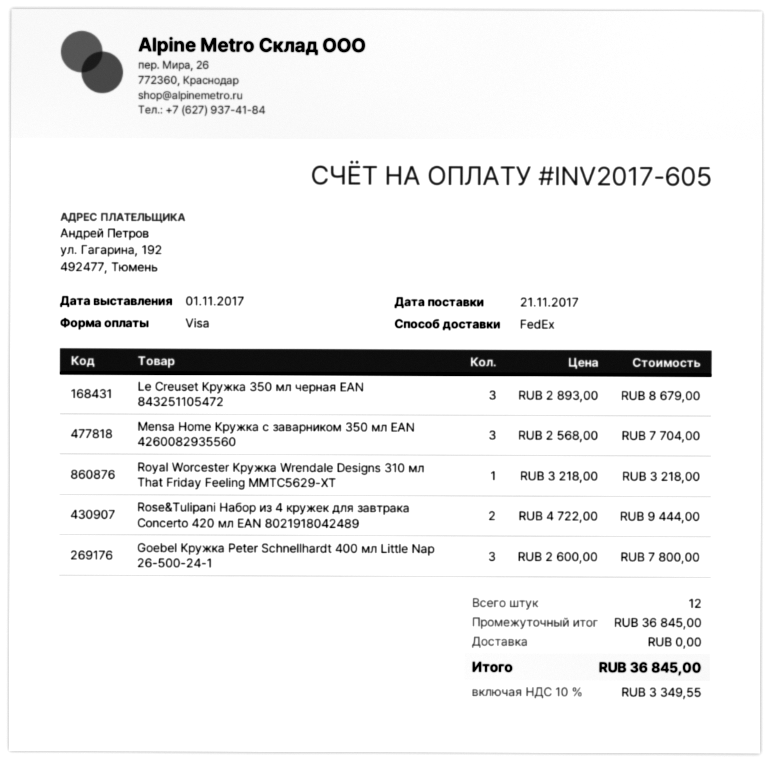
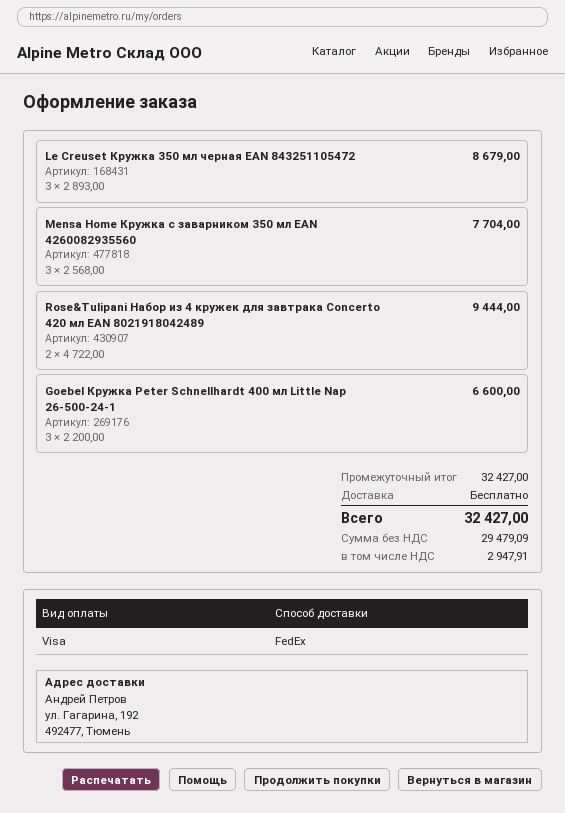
Royal Worcester Кружка Wrendale Designs 310 мл That Friday Feeling MMTC5629-XT: 1 x 3218.00 = 3218.00 -> none
Goebel Кружка Peter Schnellhardt 400 мл Little Nap 26-500-24-1: 3 x 2600.00 = 7800.00 -> 3 x 2200.00 = 6600.00
subtotal: 36845.00 -> 32427.00
tax: 3349.55 -> 2947.91
total: 36845.00 -> 32427.00

